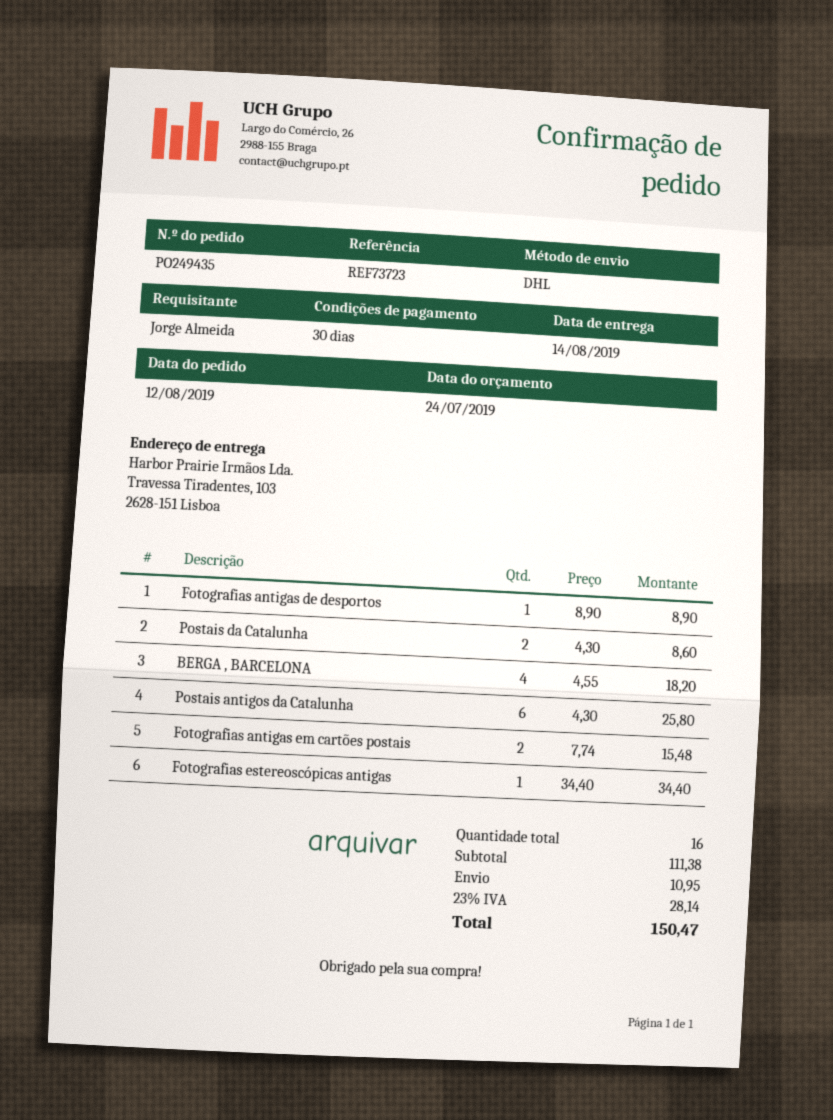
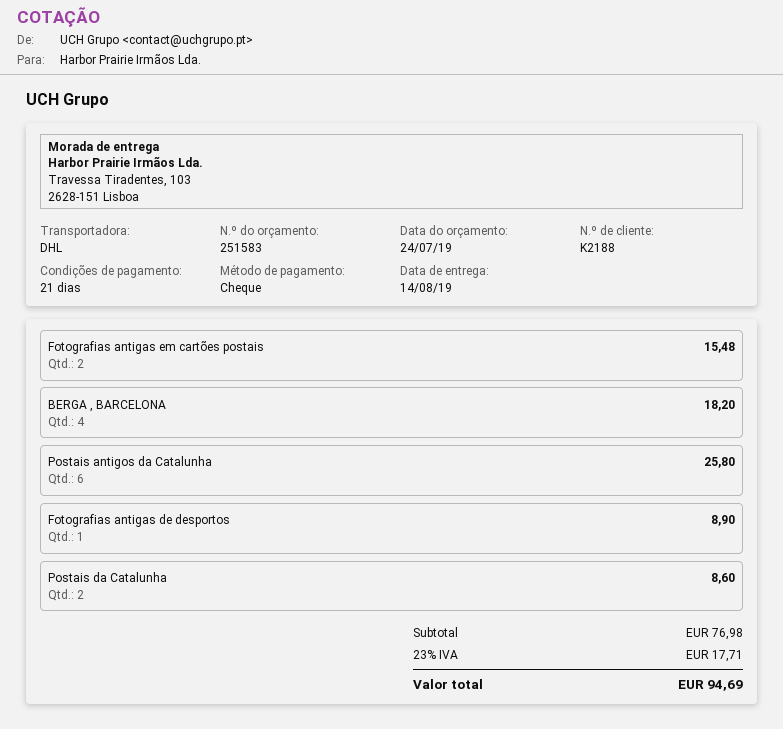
payment terms: 30 days -> 21 days
Fotografias estereoscópicas antigas: 1 for 34.40 -> none
subtotal: 111.38 -> 76.98
shipping: 10.95 -> none
tax: 23% = 28.14 -> 23% = 17.71
total: 150.47 -> 94.69

